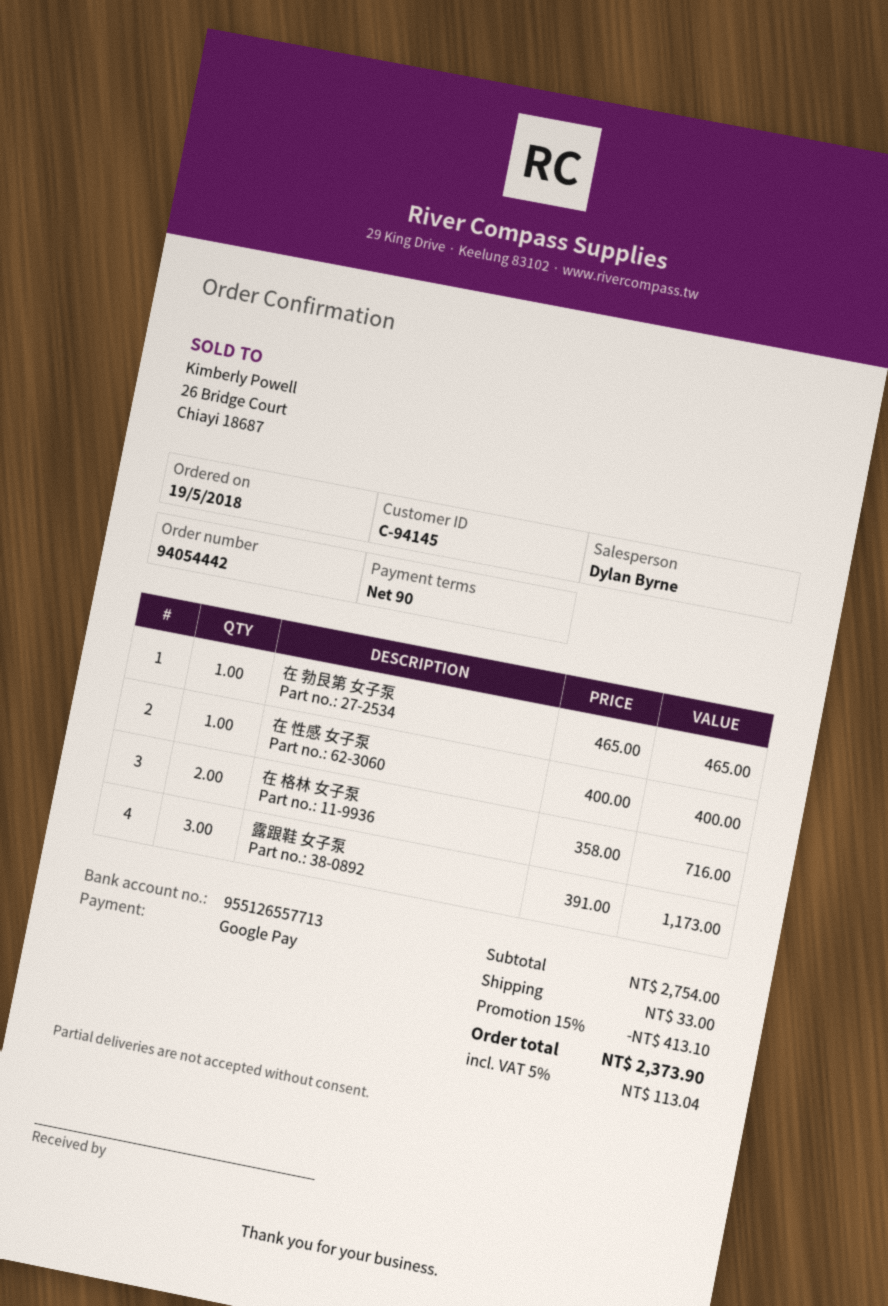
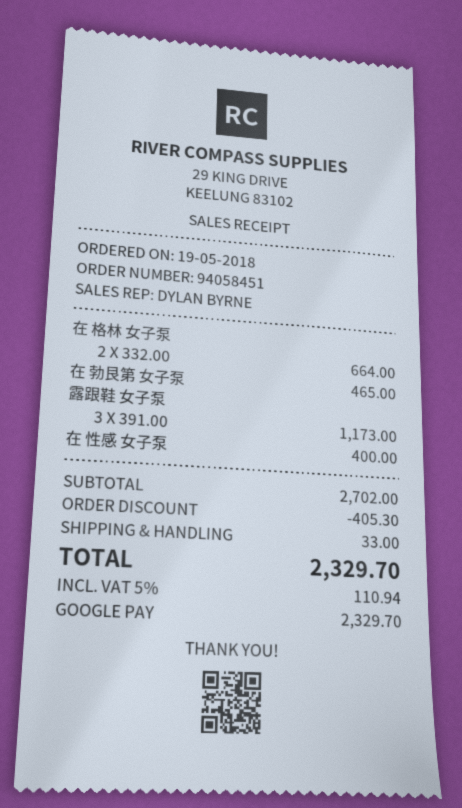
order number: 94054442 -> 94058451
在 格林 女子泵: 2 x 358.00 = 716.00 -> 2 x 332.00 = 664.00
subtotal: 2754.00 -> 2702.00
discount: 413.10 -> 405.30
tax: 5% = 113.04 -> 5% = 110.94
total: 2373.90 -> 2329.70

